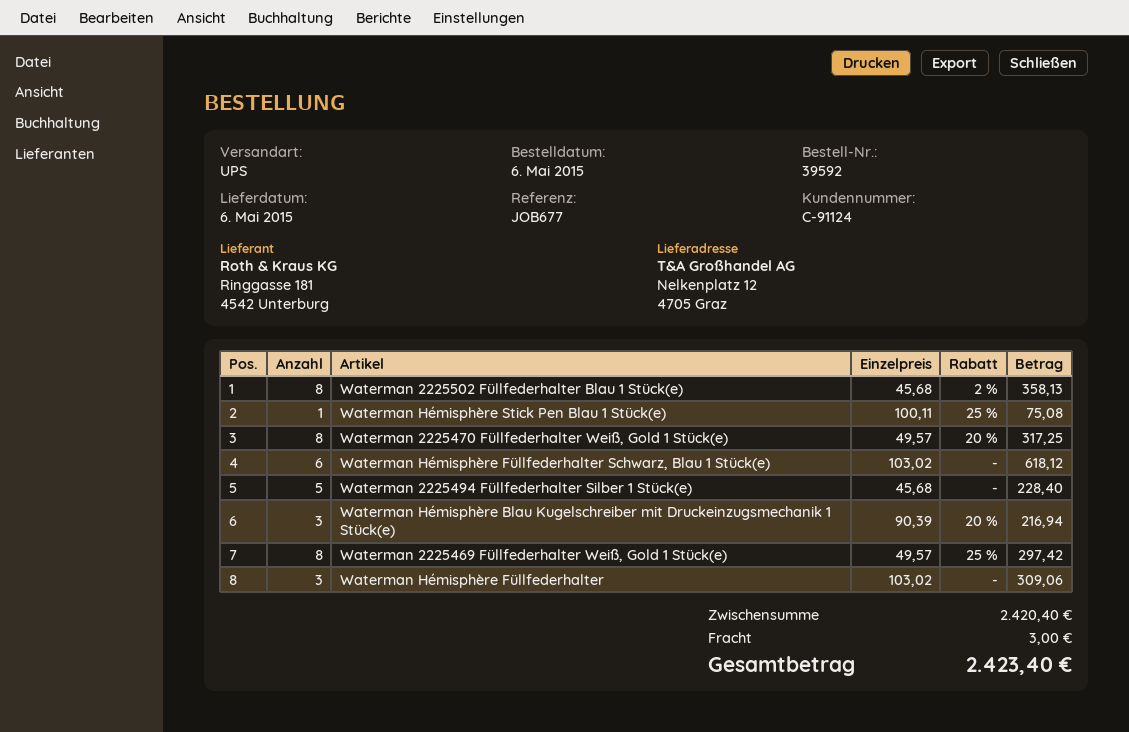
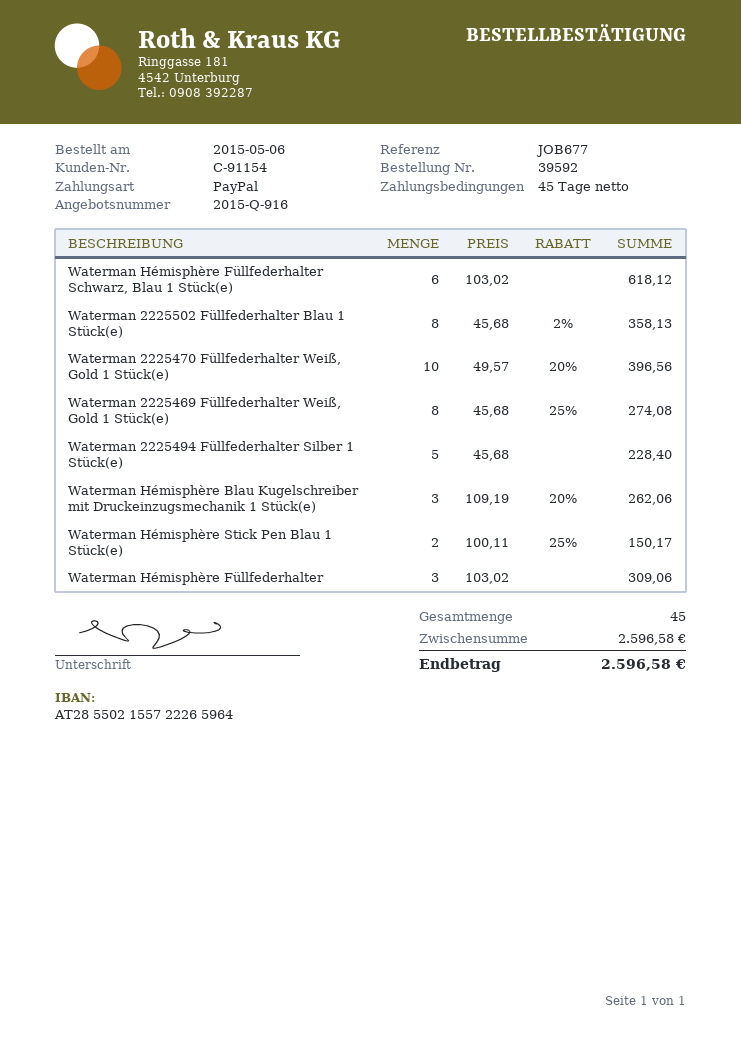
customer number: C-91124 -> C-91154
Waterman Hémisphère Stick Pen Blau 1 Stück(e): 1 x 100.11 - 25% = 75.08 -> 2 x 100.11 - 25% = 150.17
Waterman 2225470 Füllfederhalter Weiß, Gold 1 Stück(e): 8 x 49.57 - 20% = 317.25 -> 10 x 49.57 - 20% = 396.56
Waterman Hémisphère Blau Kugelschreiber mit Druckeinzugsmechanik 1 Stück(e): 3 x 90.39 - 20% = 216.94 -> 3 x 109.19 - 20% = 262.06
Waterman 2225469 Füllfederhalter Weiß, Gold 1 Stück(e): 8 x 49.57 - 25% = 297.42 -> 8 x 45.68 - 25% = 274.08
subtotal: 2420.40 -> 2596.58
shipping: 3.00 -> none
total: 2423.40 -> 2596.58

